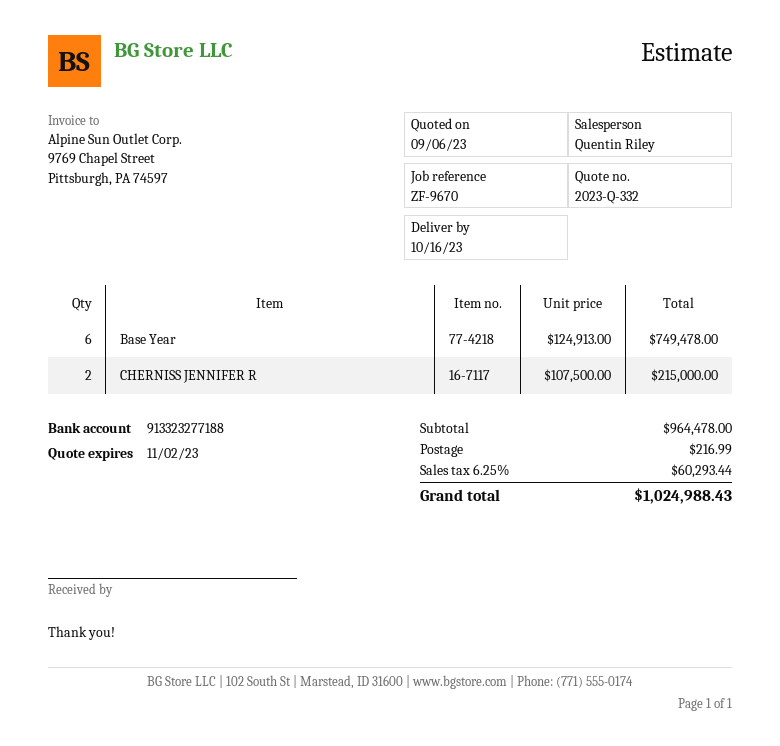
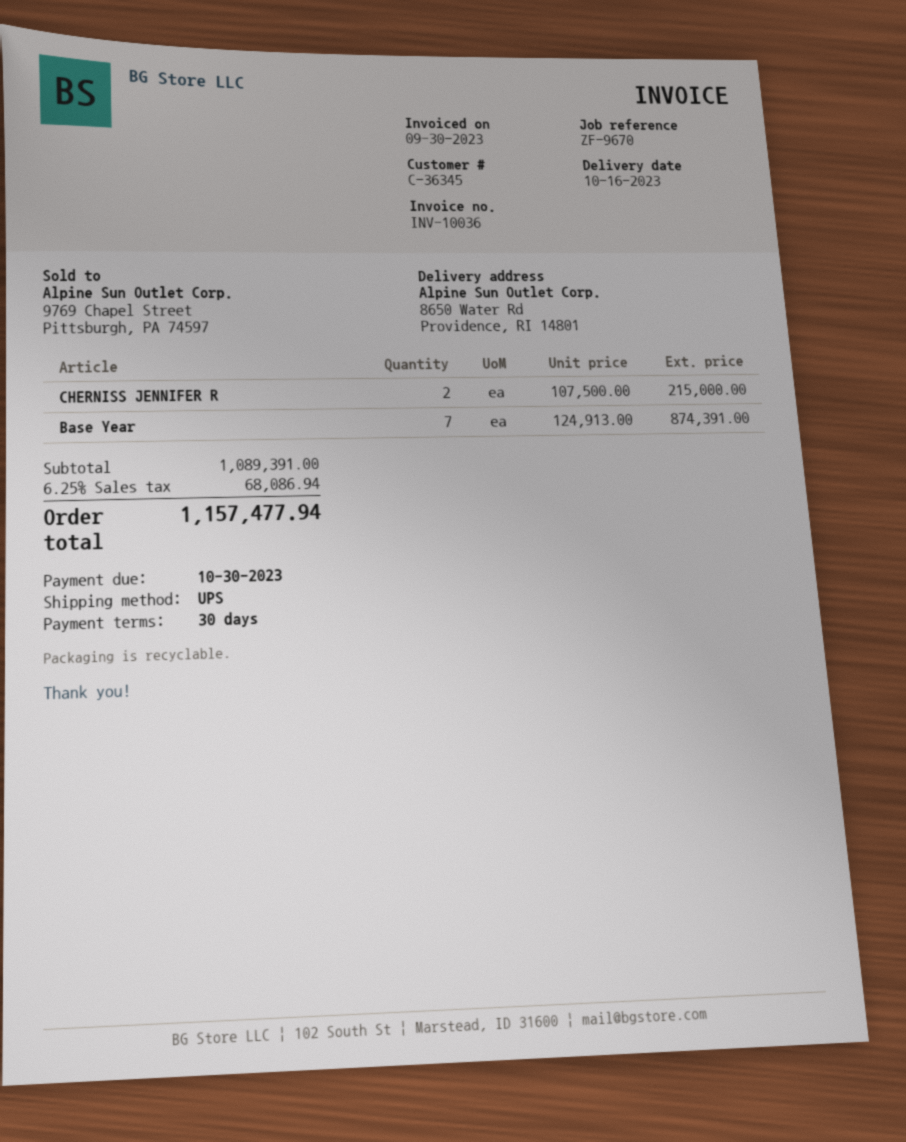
Base Year: 6 x 124913.00 = 749478.00 -> 7 x 124913.00 = 874391.00
subtotal: 964478.00 -> 1089391.00
shipping: 216.99 -> none
tax: 6.25% = 60293.44 -> 6.25% = 68086.94
total: 1024988.43 -> 1157477.94

